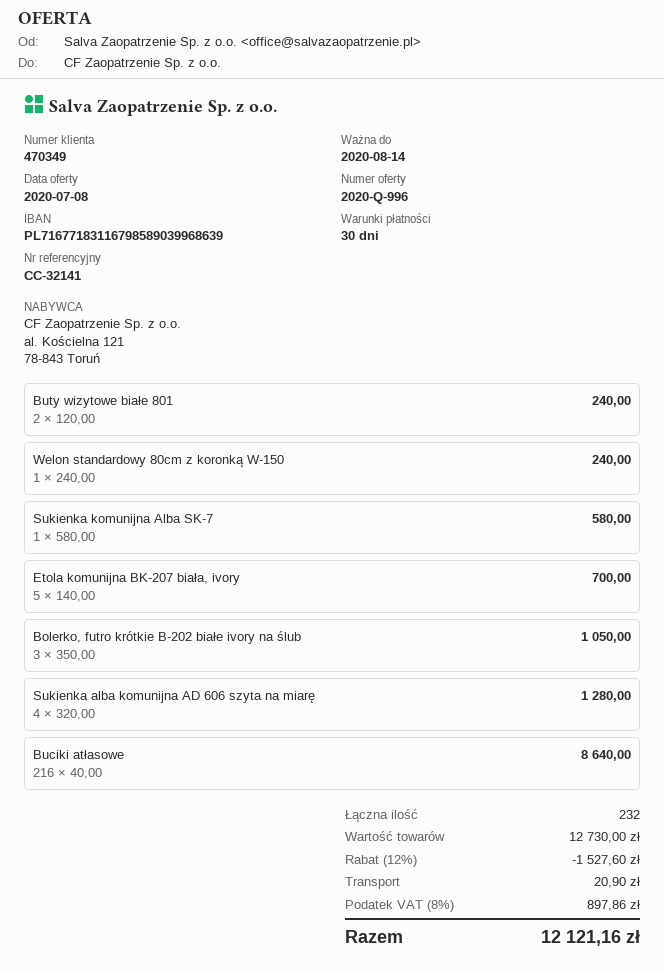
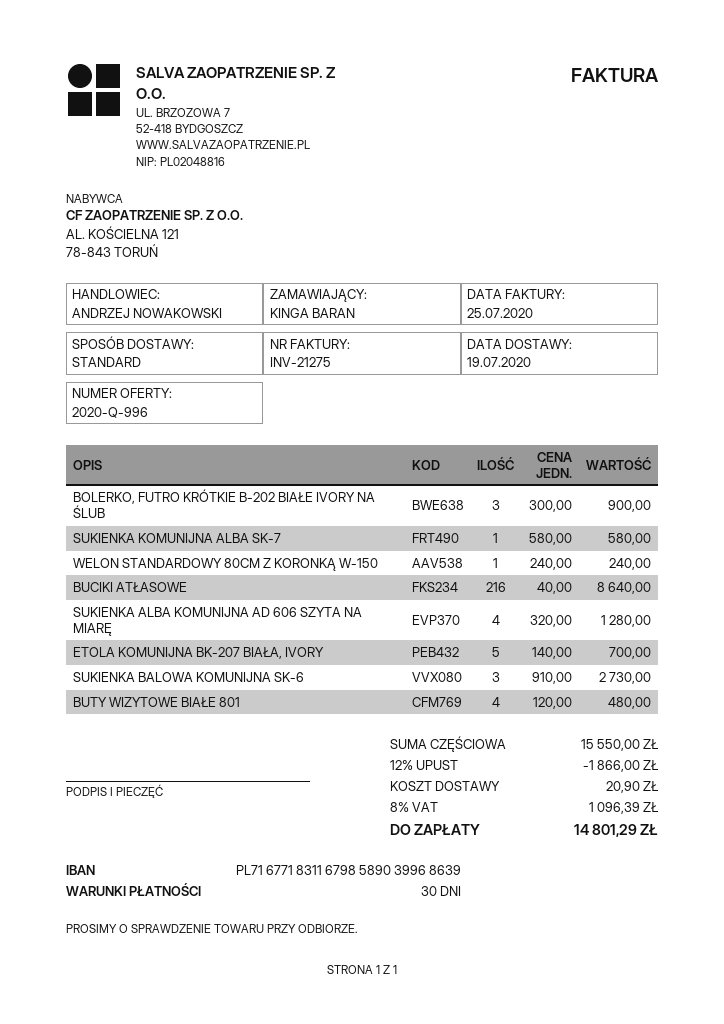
Buty wizytowe białe 801: 2 x 120.00 = 240.00 -> 4 x 120.00 = 480.00
Bolerko, futro krótkie B-202 białe ivory na ślub: 3 x 350.00 = 1050.00 -> 3 x 300.00 = 900.00
SUKIENKA BALOWA KOMUNIJNA SK-6: none -> 3 x 910.00 = 2730.00
subtotal: 12730.00 -> 15550.00
discount: 12% = 1527.60 -> 12% = 1866.00
tax: 8% = 897.86 -> 8% = 1096.39
total: 12121.16 -> 14801.29

